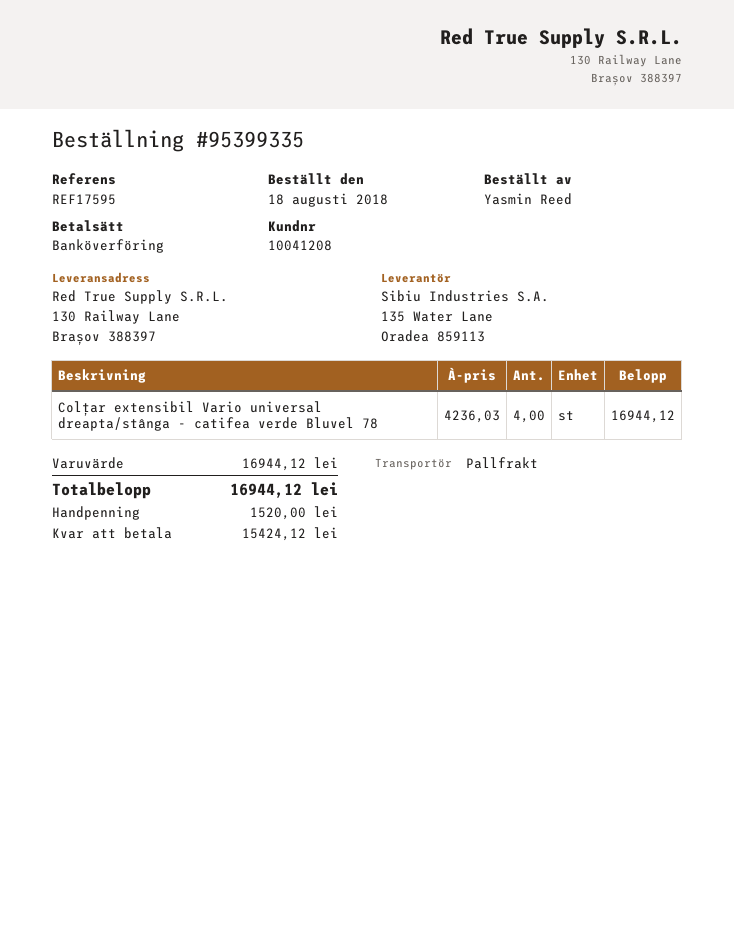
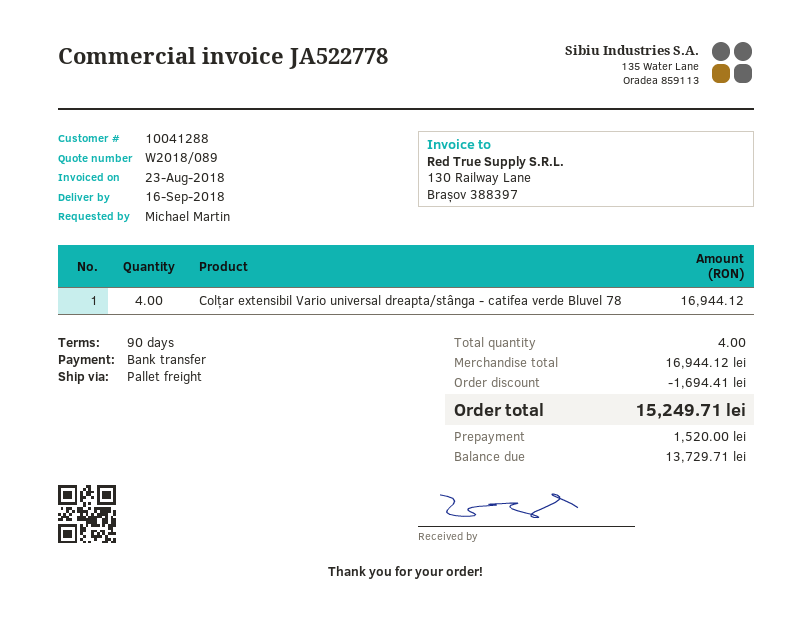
customer number: 10041208 -> 10041288
ordered by: Yasmin Reed -> Michael Martin
discount: none -> 1694.41
total: 16944.12 -> 15249.71
balance: 15424.12 -> 13729.71

